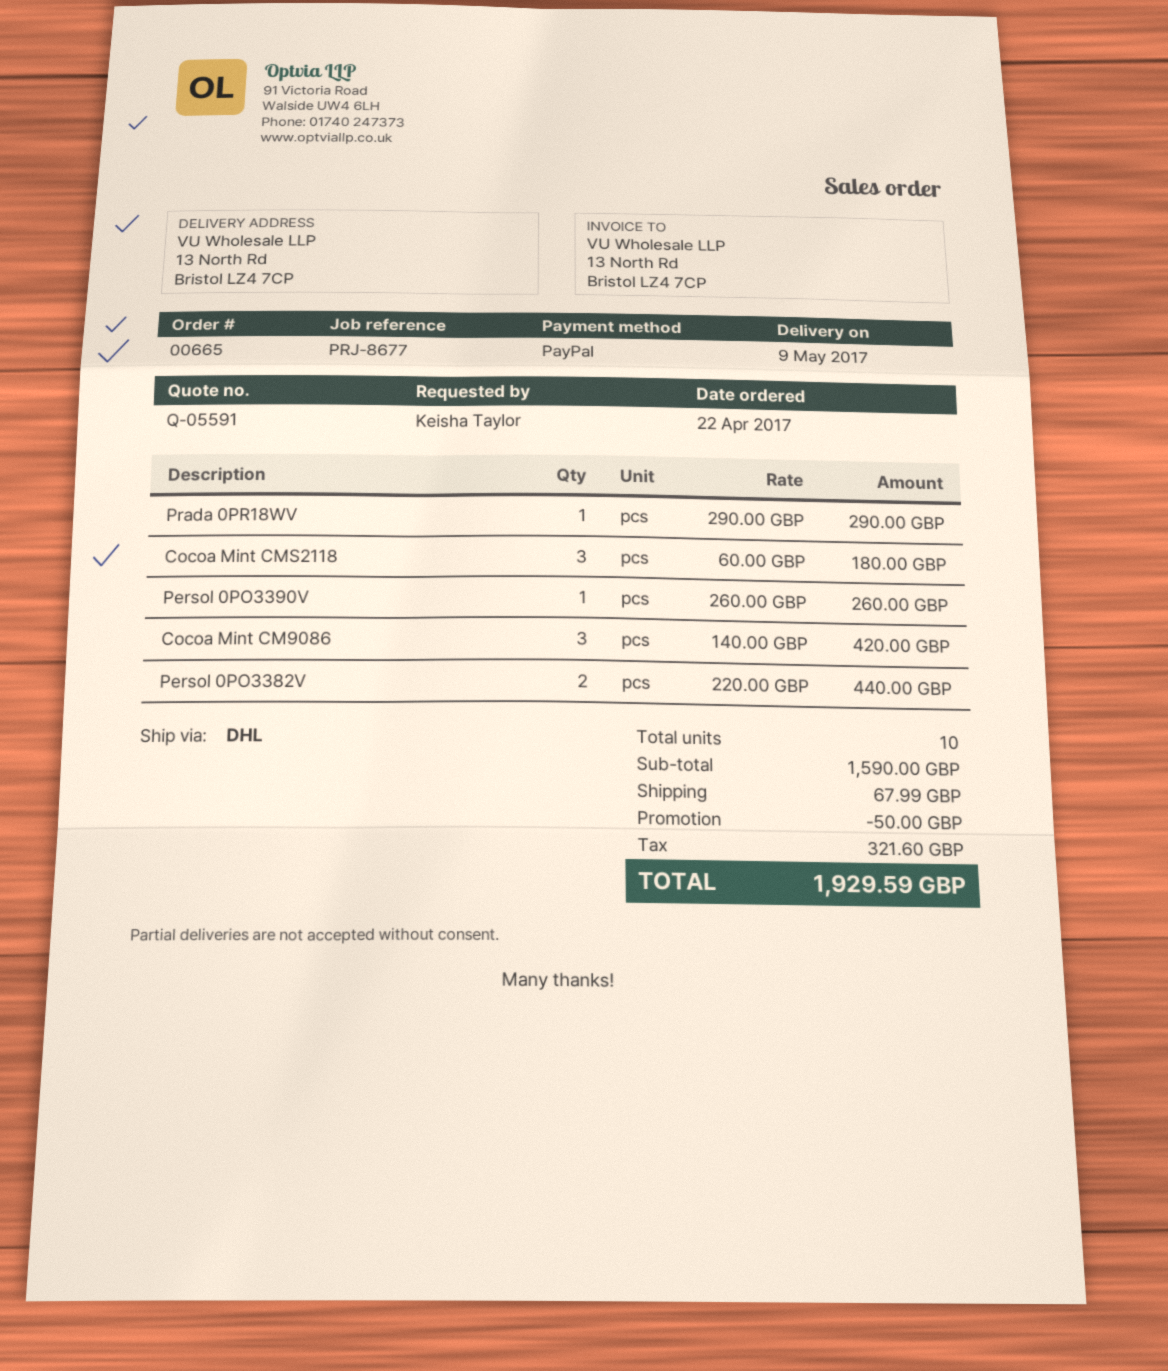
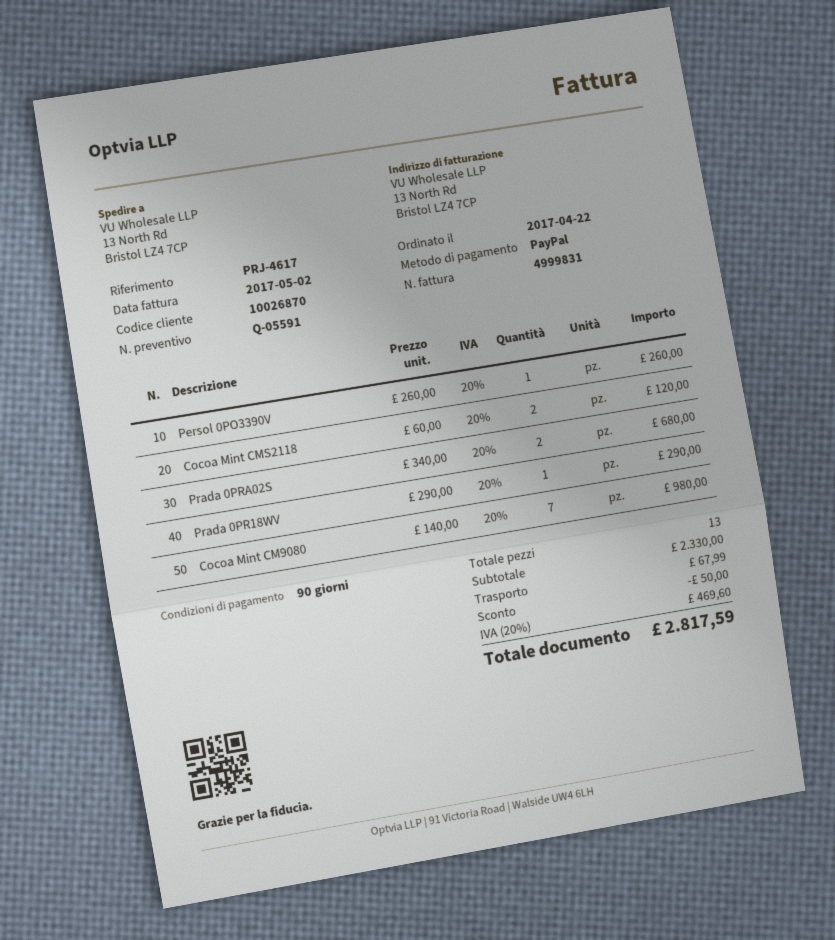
reference: PRJ-8677 -> PRJ-4617
Cocoa Mint CMS2118: 3 x 60.00 = 180.00 -> 2 x 60.00 = 120.00
Cocoa Mint CM9086: 3 x 140.00 = 420.00 -> none
Persol 0PO3382V: 2 x 220.00 = 440.00 -> none
Prada 0PRA02S: none -> 2 x 340.00 = 680.00
Cocoa Mint CM9080: none -> 7 x 140.00 = 980.00
total quantity: 10 -> 13
subtotal: 1590.00 -> 2330.00
tax: 321.60 -> 469.60
total: 1929.59 -> 2817.59

